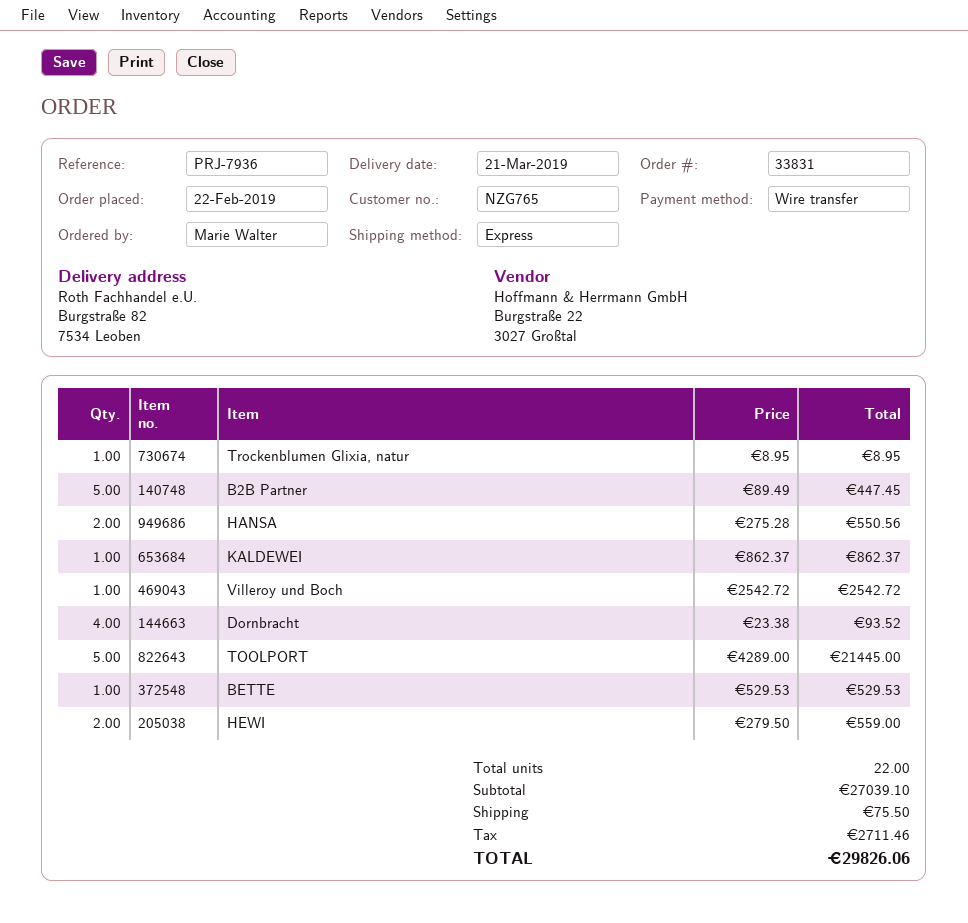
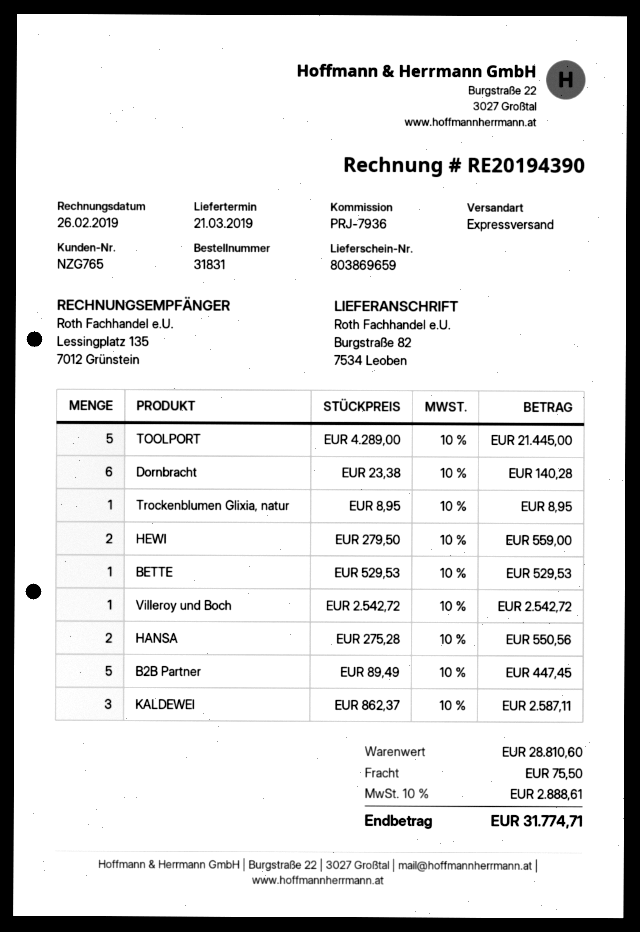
order number: 33831 -> 31831
KALDEWEI: 1 x 862.37 = 862.37 -> 3 x 862.37 = 2587.11
Dornbracht: 4 x 23.38 = 93.52 -> 6 x 23.38 = 140.28
subtotal: 27039.10 -> 28810.60
tax: 2711.46 -> 2888.61
total: 29826.06 -> 31774.71

